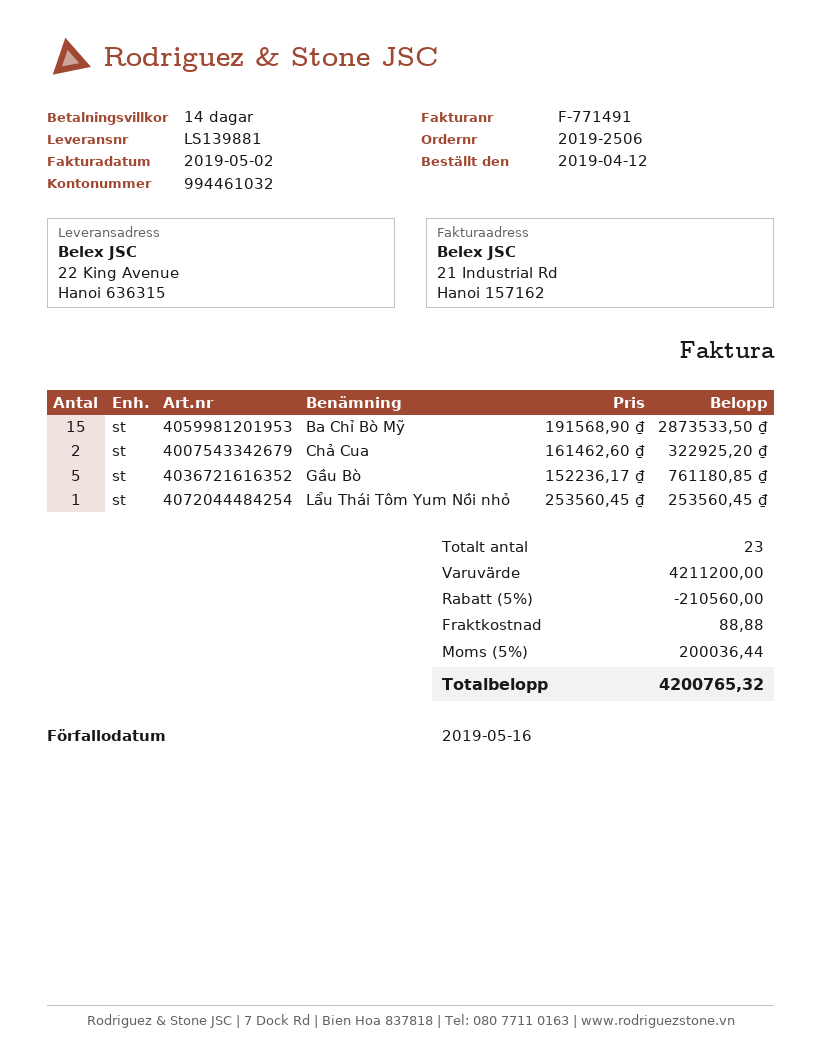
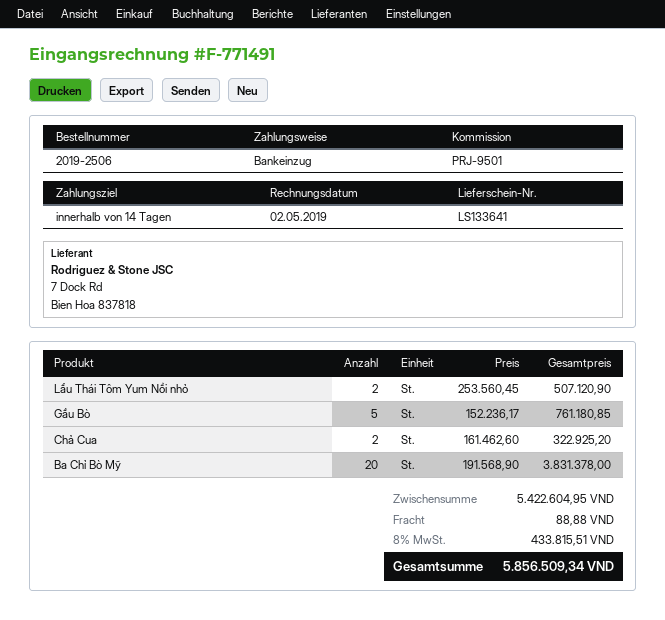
delivery note number: LS139881 -> LS133641
Ba Chỉ Bò Mỹ: 15 x 191568.90 = 2873533.50 -> 20 x 191568.90 = 3831378.00
Lẩu Thái Tôm Yum Nồi nhỏ: 1 x 253560.45 = 253560.45 -> 2 x 253560.45 = 507120.90
subtotal: 4211200.00 -> 5422604.95
discount: 5% = 210560.00 -> none
tax: 5% = 200036.44 -> 8% = 433815.51
total: 4200765.32 -> 5856509.34

